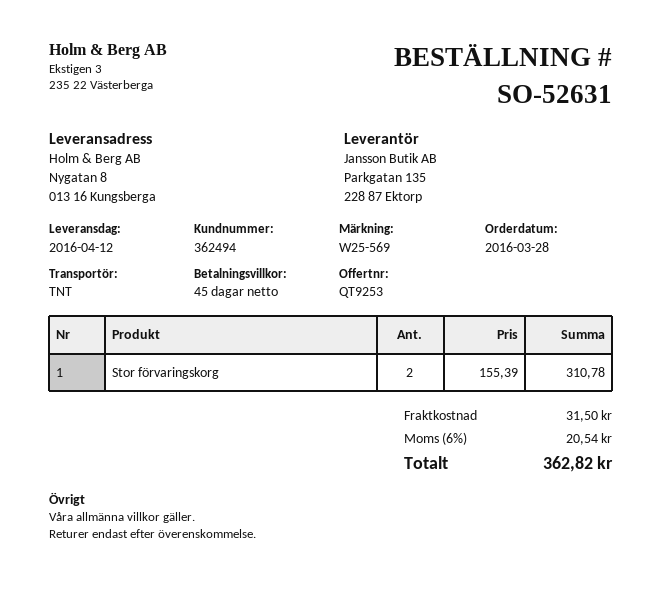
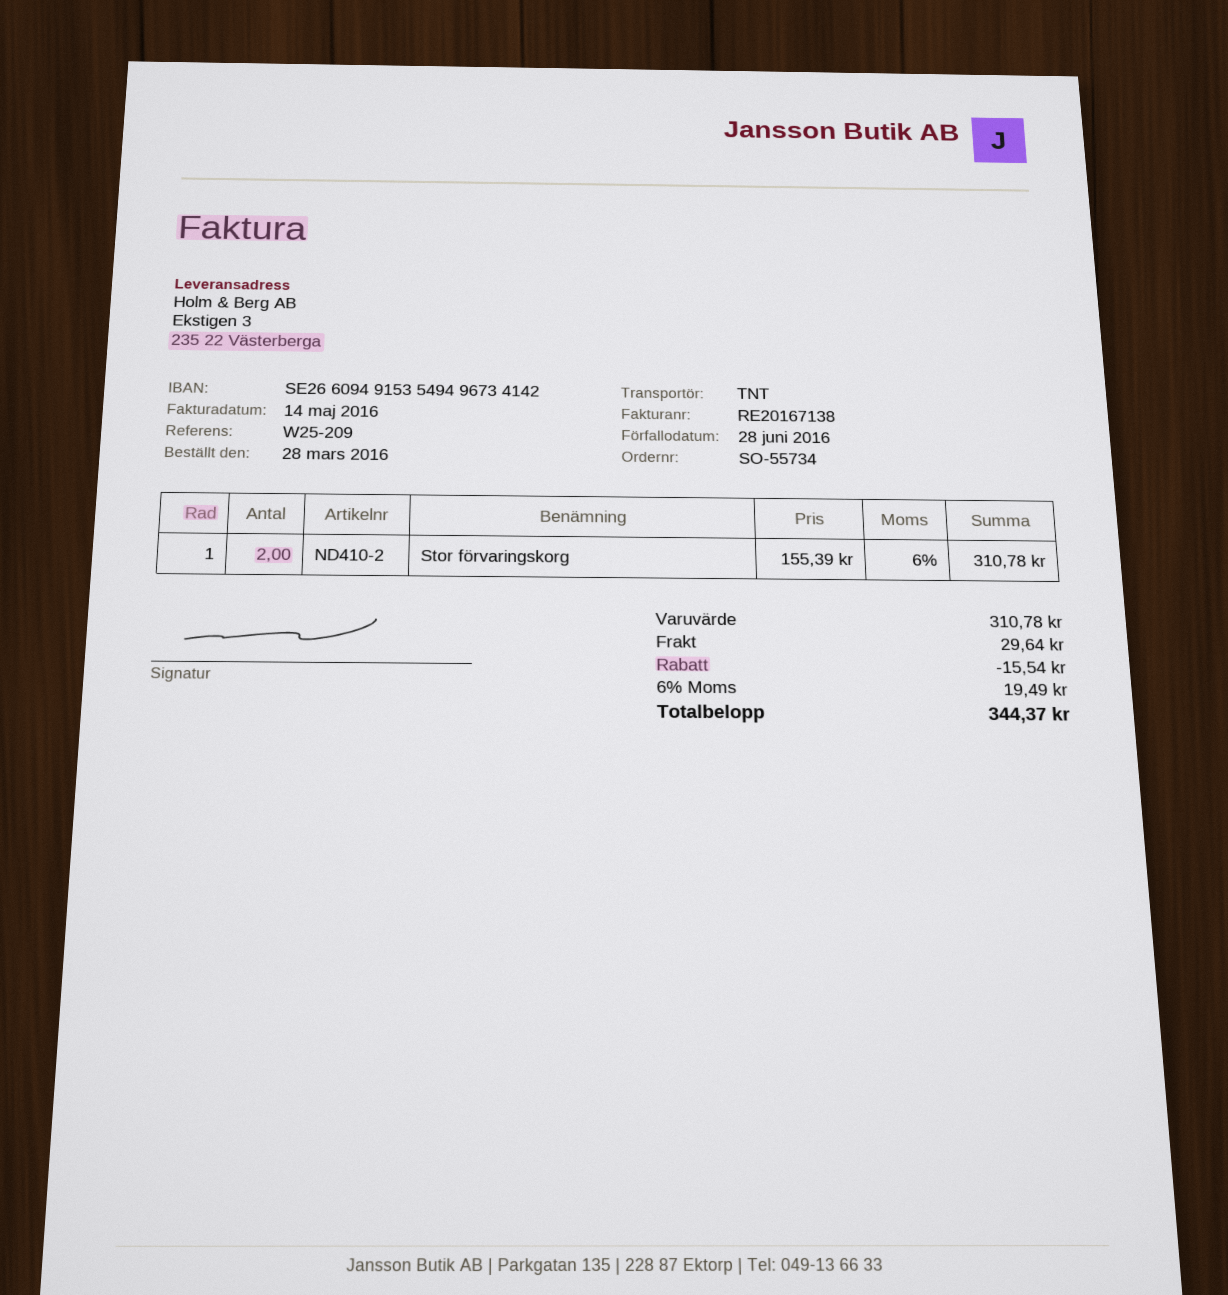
order number: SO-52631 -> SO-55734
reference: W25-569 -> W25-209
ship to: Nygatan 8, 013 16 Kungsberga -> Ekstigen 3, 235 22 Västerberga
discount: none -> 15.54
shipping: 31.50 -> 29.64
tax: 6% = 20.54 -> 6% = 19.49
total: 362.82 -> 344.37

